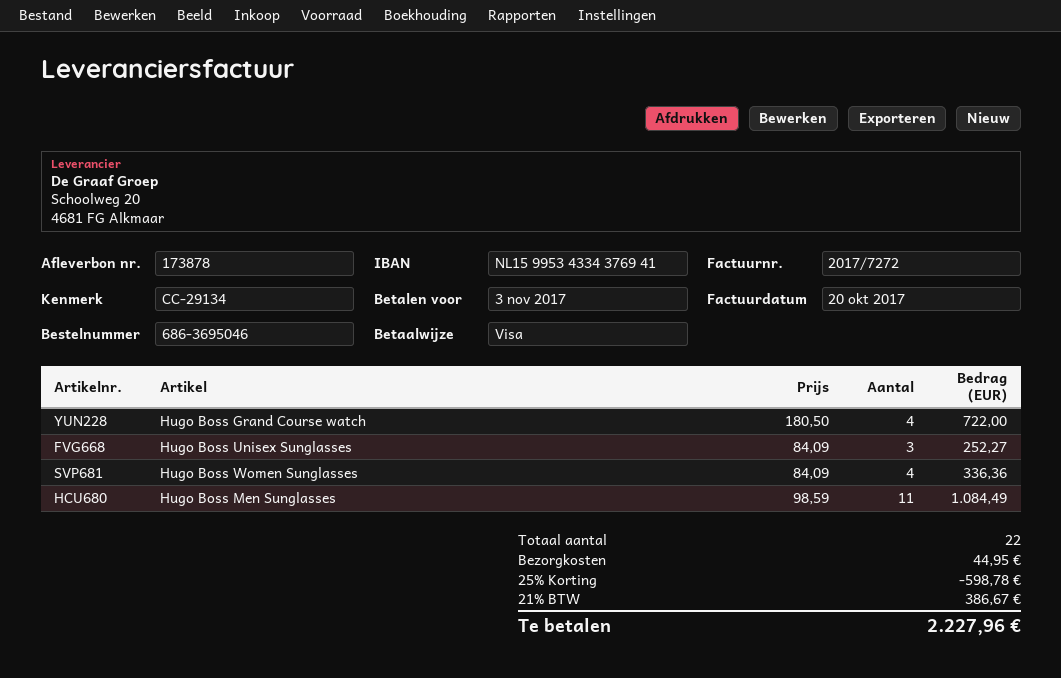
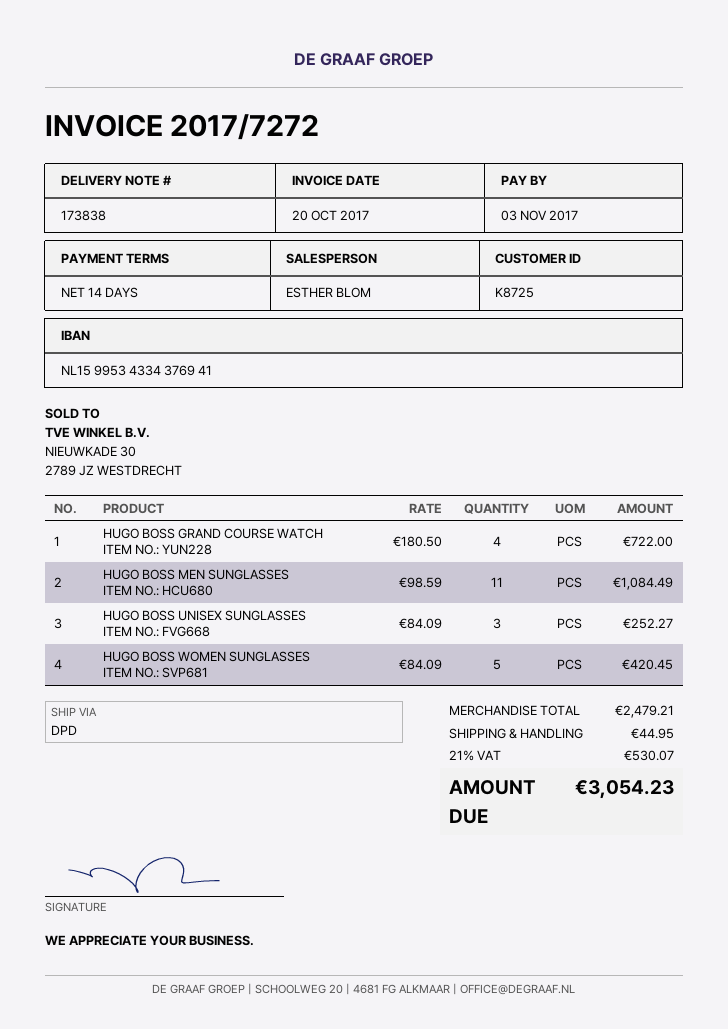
delivery note number: 173878 -> 173838
Hugo Boss Women Sunglasses: 4 x 84.09 = 336.36 -> 5 x 84.09 = 420.45
discount: 25% = 598.78 -> none
tax: 21% = 386.67 -> 21% = 530.07
total: 2227.96 -> 3054.23

